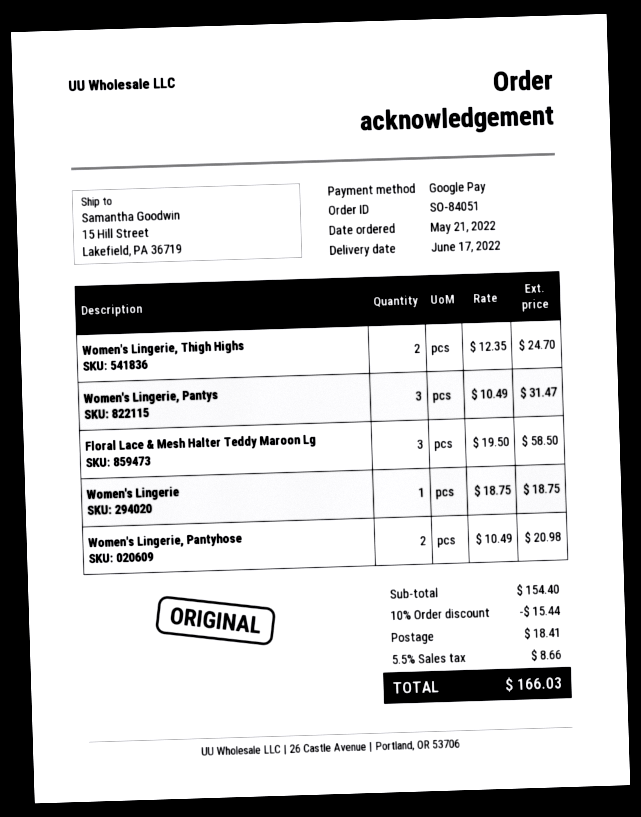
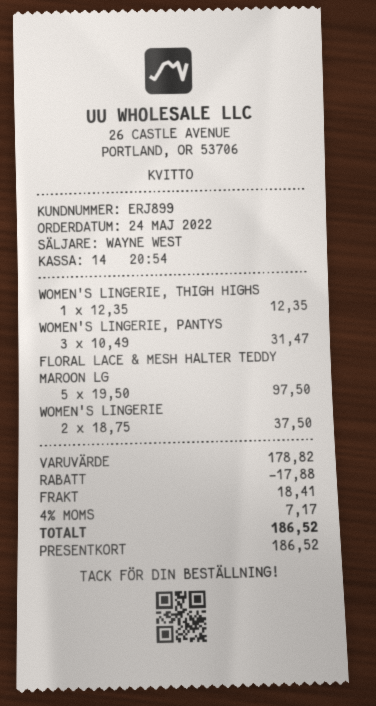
order date: 2022-05-21 -> 2022-05-24
payment method: Google Pay -> gift card
Women's Lingerie, Thigh Highs: 2 x 12.35 = 24.70 -> 1 x 12.35 = 12.35
Floral Lace & Mesh Halter Teddy Maroon Lg: 3 x 19.50 = 58.50 -> 5 x 19.50 = 97.50
Women's Lingerie: 1 x 18.75 = 18.75 -> 2 x 18.75 = 37.50
Women's Lingerie, Pantyhose: 2 x 10.49 = 20.98 -> none
subtotal: 154.40 -> 178.82
discount: 15.44 -> 17.88
tax: 5.5% = 8.66 -> 4% = 7.17
total: 166.03 -> 186.52

